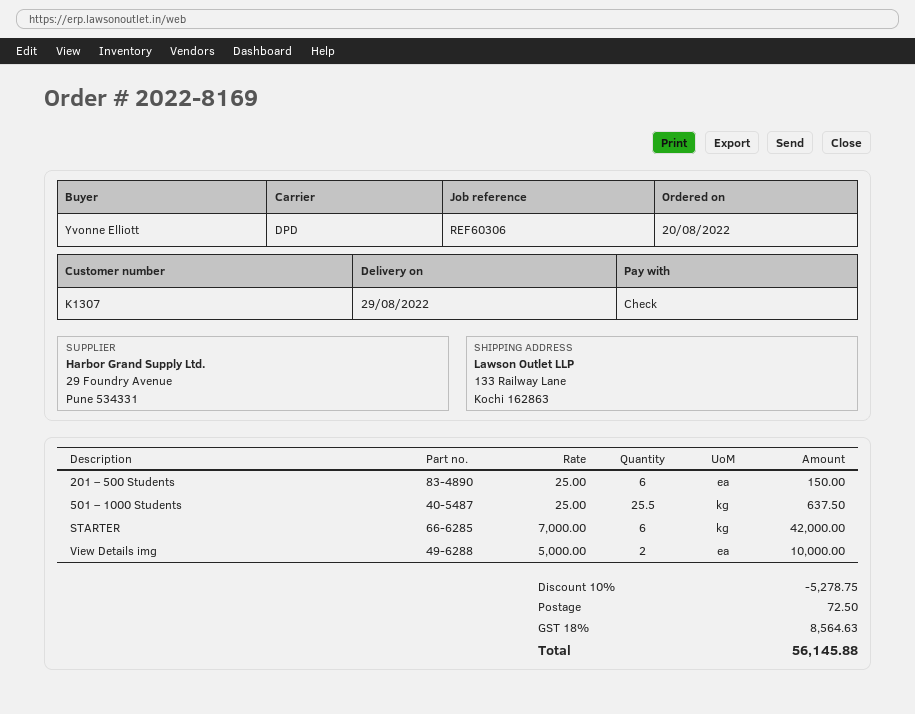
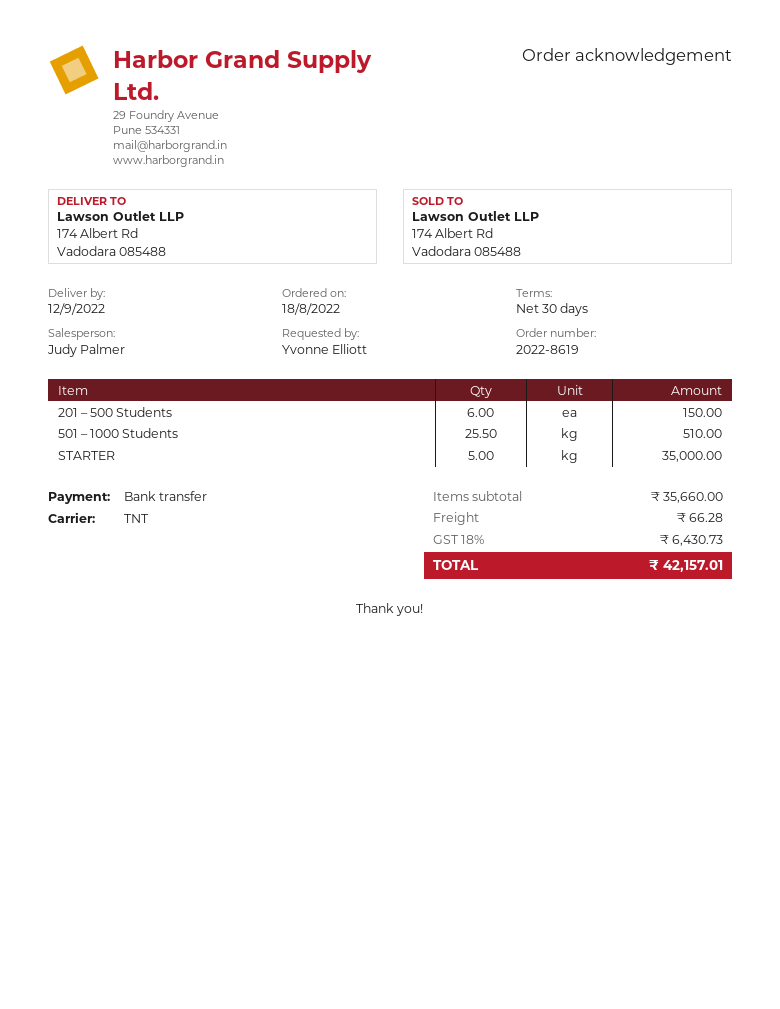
order number: 2022-8169 -> 2022-8619
order date: 2022-08-20 -> 2022-08-18
delivery date: 2022-08-29 -> 2022-09-12
payment method: cheque -> bank transfer
shipping method: DPD -> TNT
ship to: 133 Railway Lane, Kochi 162863 -> 174 Albert Rd, Vadodara 085488
501 – 1000 Students: 25.5 for 637.50 -> 25.5 for 510.00
STARTER: 6 for 42000.00 -> 5 for 35000.00
View Details img: 2 for 10000.00 -> none
discount: 10% = 5278.75 -> none
shipping: 72.50 -> 66.28
tax: 18% = 8564.63 -> 18% = 6430.73
total: 56145.88 -> 42157.01

